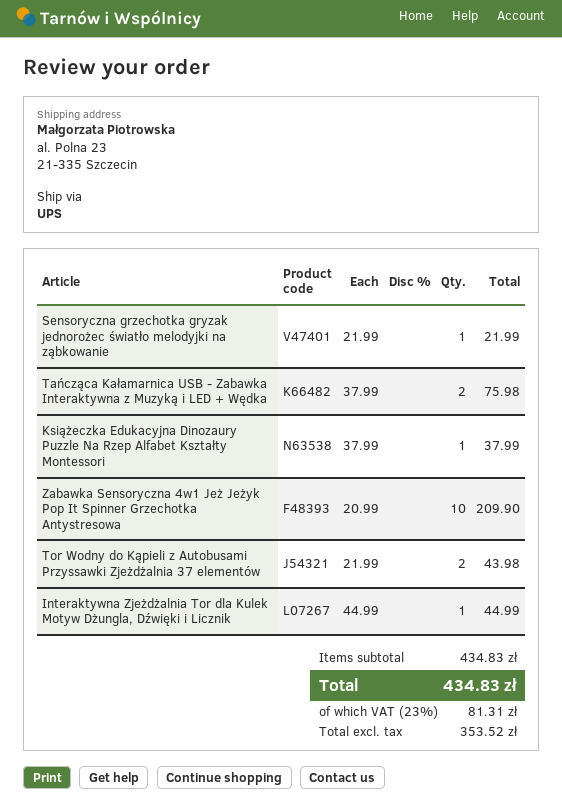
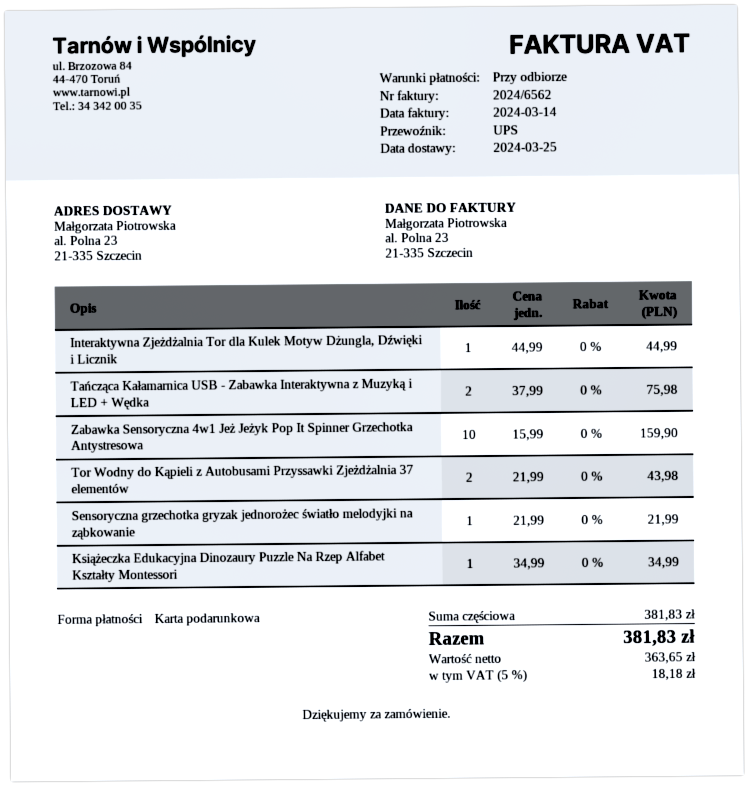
Książeczka Edukacyjna Dinozaury Puzzle Na Rzep Alfabet Kształty Montessori: 1 x 37.99 = 37.99 -> 1 x 34.99 = 34.99
Zabawka Sensoryczna 4w1 Jeż Jeżyk Pop It Spinner Grzechotka Antystresowa: 10 x 20.99 = 209.90 -> 10 x 15.99 = 159.90
subtotal: 434.83 -> 381.83
net: 353.52 -> 363.65
tax: 23% = 81.31 -> 5% = 18.18
total: 434.83 -> 381.83

